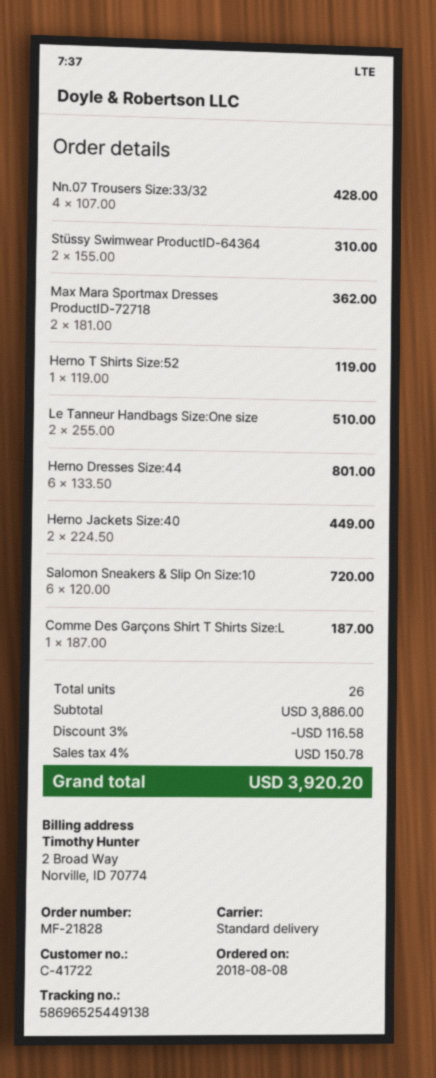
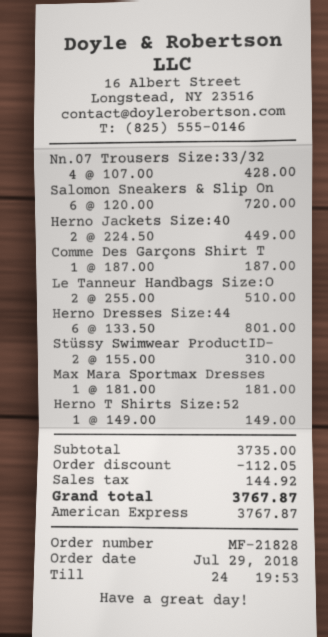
order date: 2018-08-08 -> 2018-07-29
Max Mara Sportmax Dresses ProductID-72718: 2 x 181.00 = 362.00 -> 1 x 181.00 = 181.00
Herno T Shirts Size:52: 1 x 119.00 = 119.00 -> 1 x 149.00 = 149.00
subtotal: 3886.00 -> 3735.00
discount: 116.58 -> 112.05
tax: 150.78 -> 144.92
total: 3920.20 -> 3767.87

